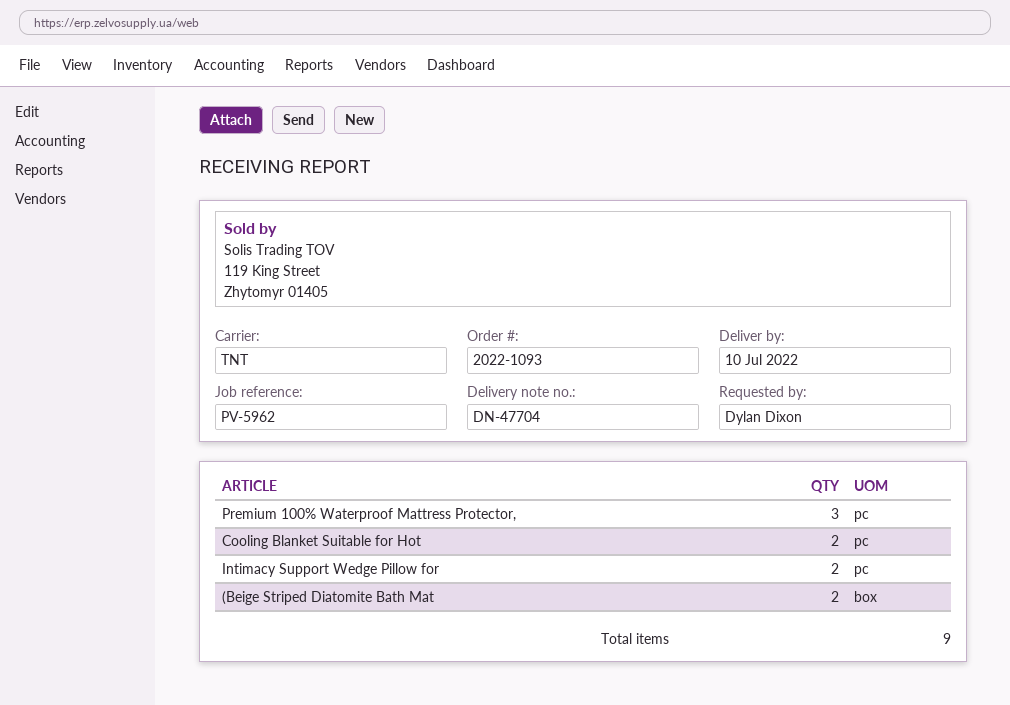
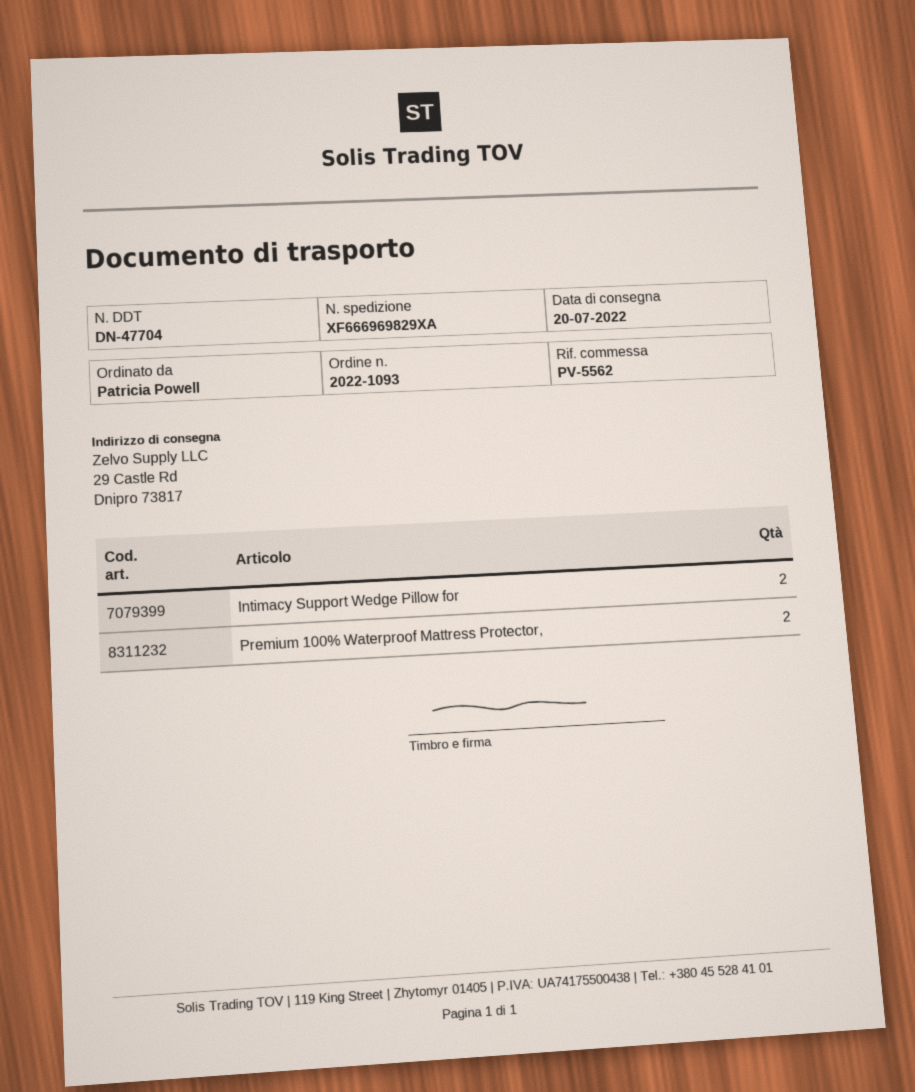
delivery date: 2022-07-10 -> 2022-07-20
reference: PV-5962 -> PV-5562
ordered by: Dylan Dixon -> Patricia Powell
Premium 100% Waterproof Mattress Protector,: 3 -> 2
Cooling Blanket Suitable for Hot: 2 -> none
(Beige Striped Diatomite Bath Mat: 2 -> none

